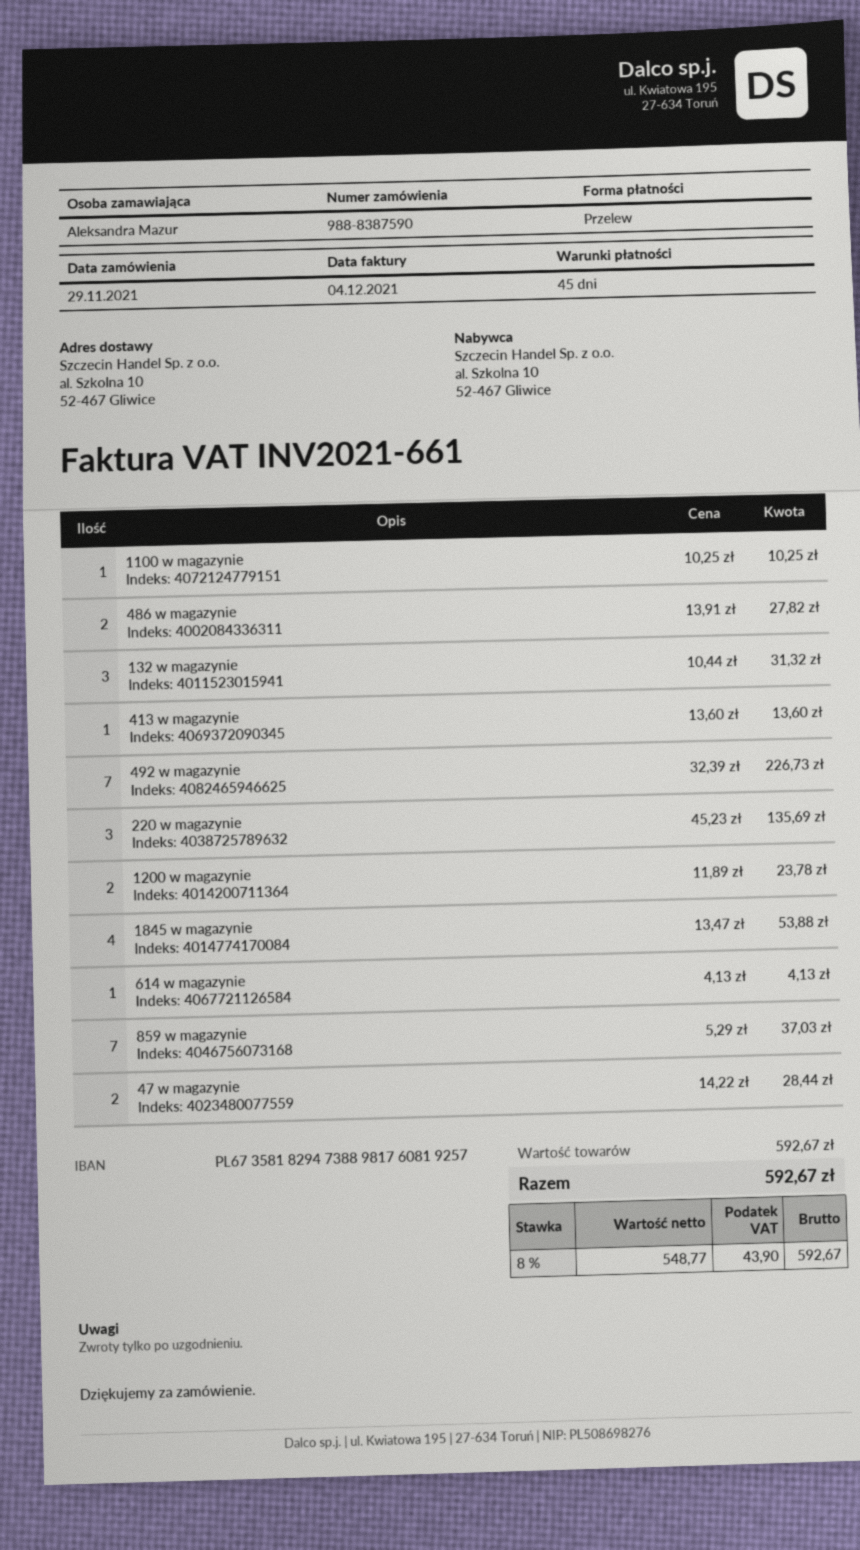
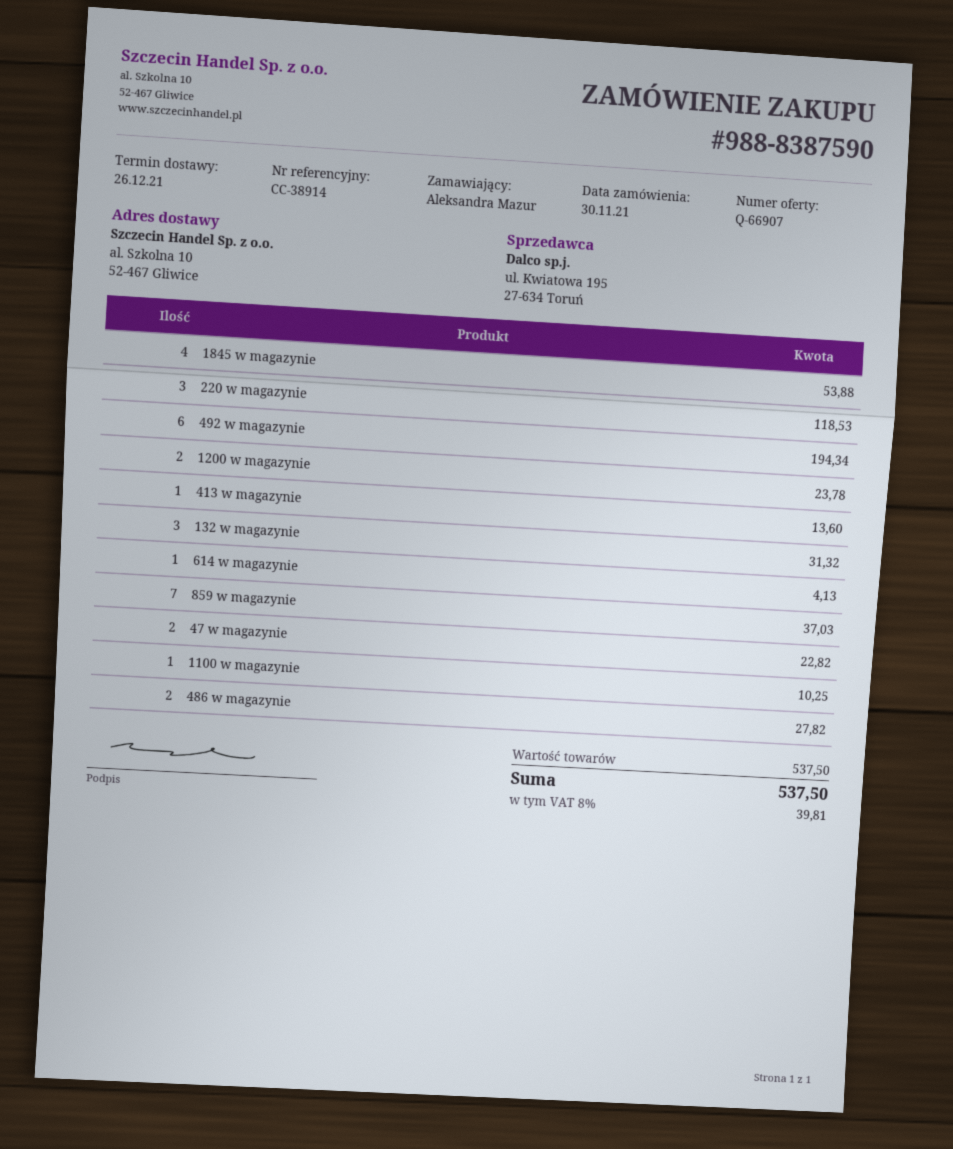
order date: 2021-11-29 -> 2021-11-30
492 w magazynie: 7 for 226.73 -> 6 for 194.34
220 w magazynie: 3 for 135.69 -> 3 for 118.53
47 w magazynie: 2 for 28.44 -> 2 for 22.82
subtotal: 592.67 -> 537.50
tax: 8% = 43.90 -> 8% = 39.81
total: 592.67 -> 537.50

